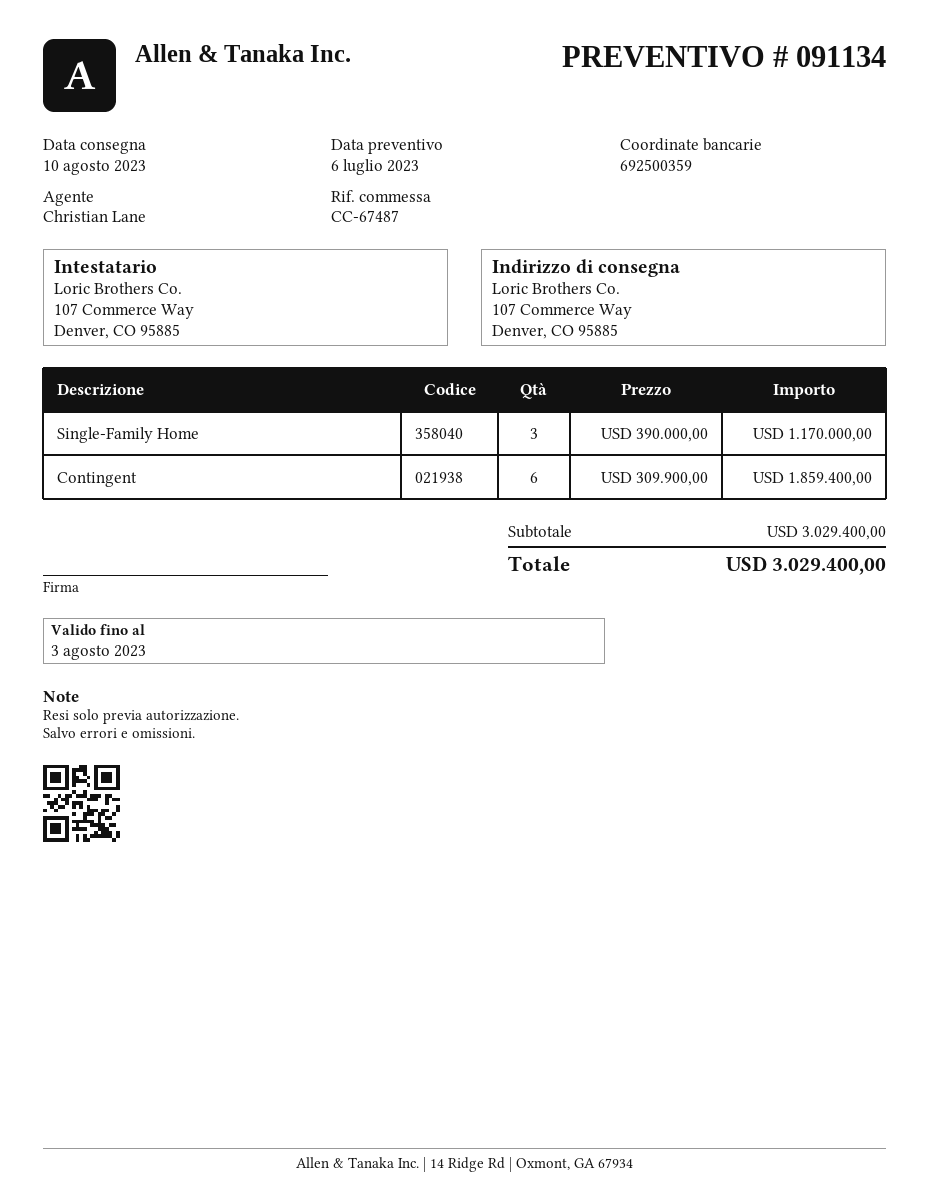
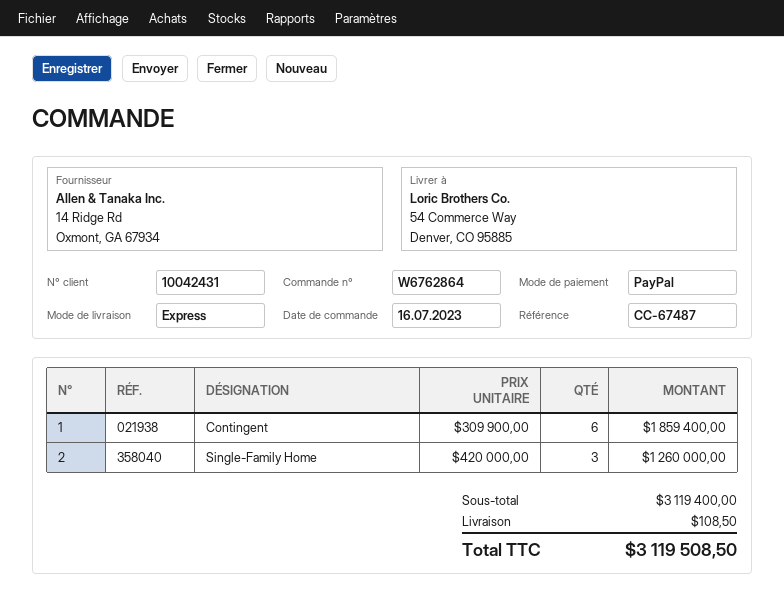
ship to: 107 Commerce Way, Denver, CO 95885 -> 54 Commerce Way, Denver, CO 95885
Single-Family Home: 3 x 390000.00 = 1170000.00 -> 3 x 420000.00 = 1260000.00
subtotal: 3029400.00 -> 3119400.00
shipping: none -> 108.50
total: 3029400.00 -> 3119508.50

